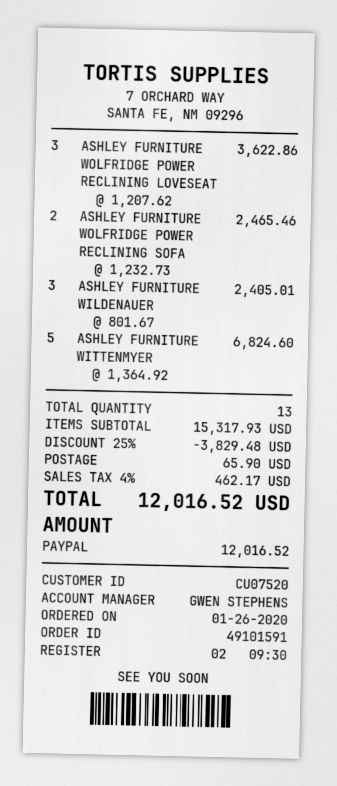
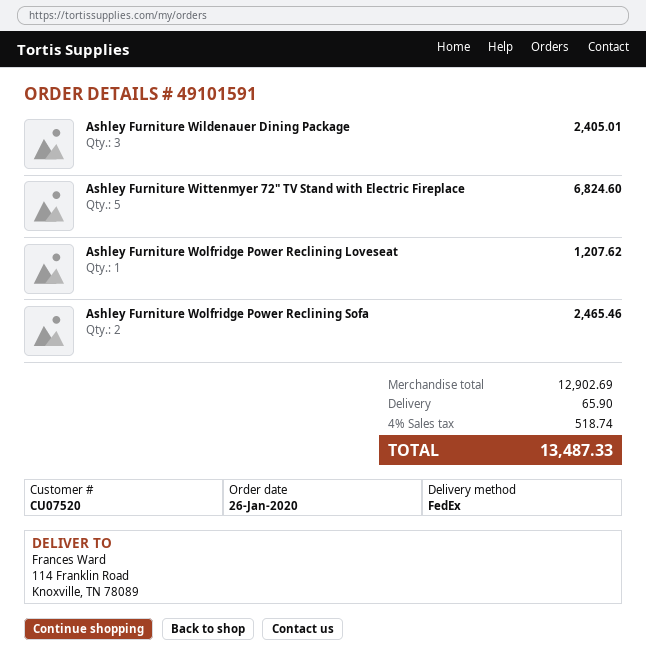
ASHLEY FURNITURE WOLFRIDGE POWER RECLINING LOVESEAT: 3 for 3622.86 -> 1 for 1207.62
subtotal: 15317.93 -> 12902.69
discount: 25% = 3829.48 -> none
tax: 4% = 462.17 -> 4% = 518.74
total: 12016.52 -> 13487.33

